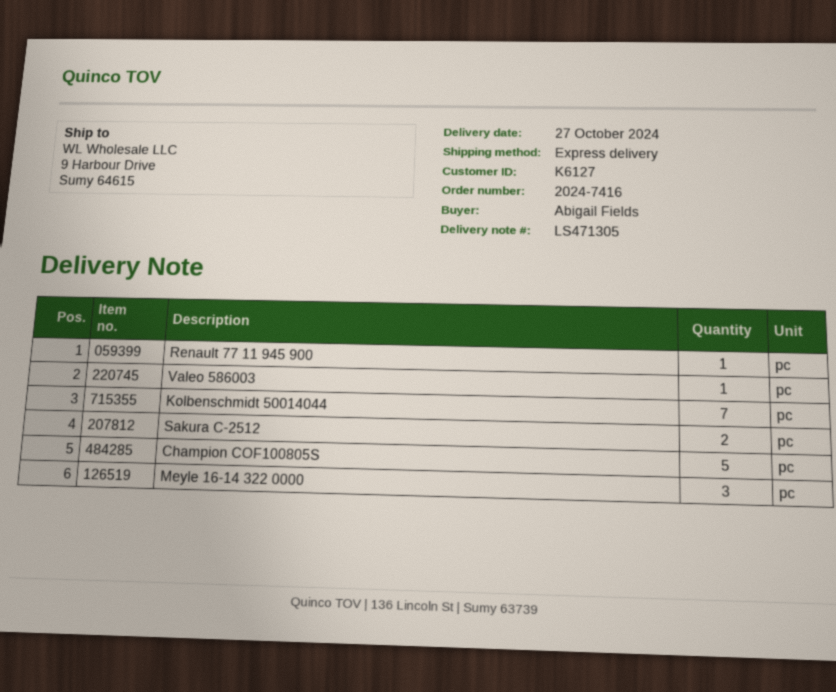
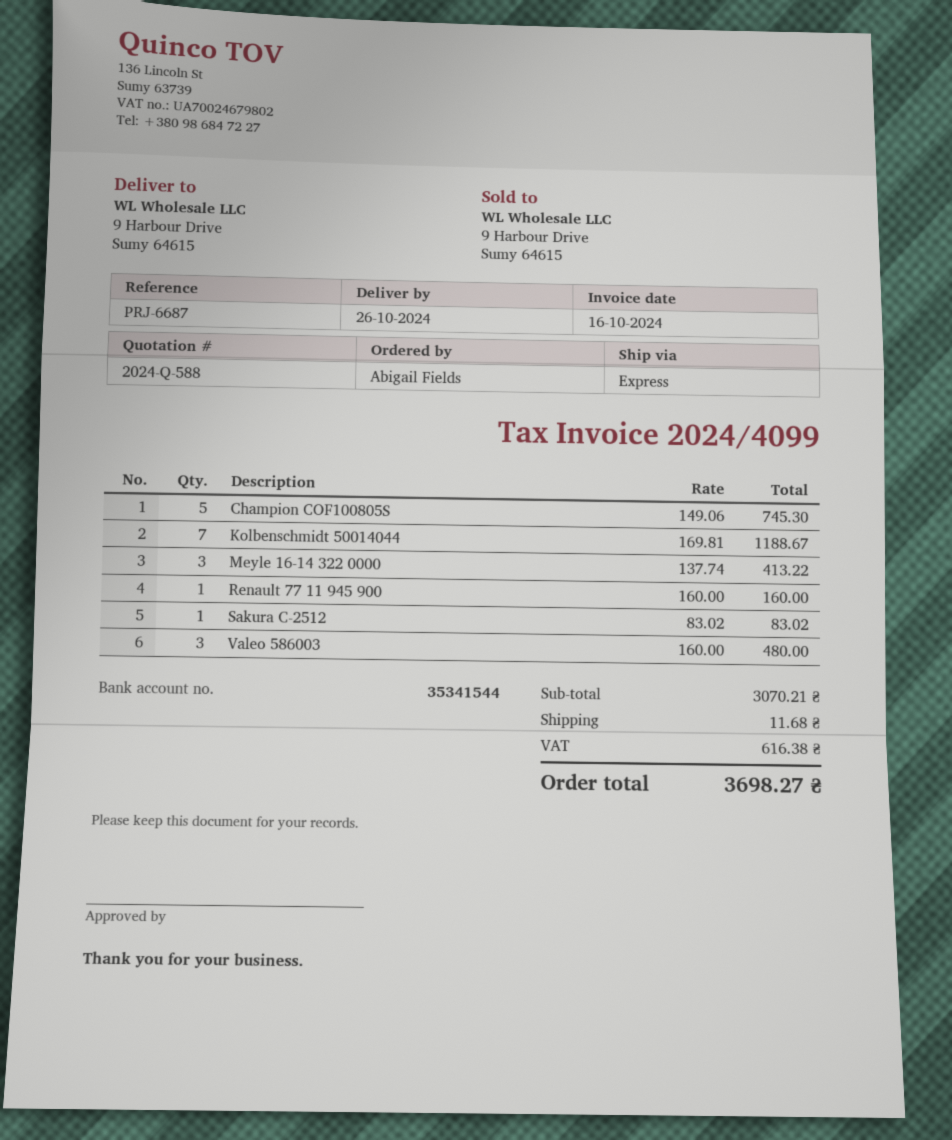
delivery date: 2024-10-27 -> 2024-10-26
Valeo 586003: 1 -> 3
Sakura C-2512: 2 -> 1

